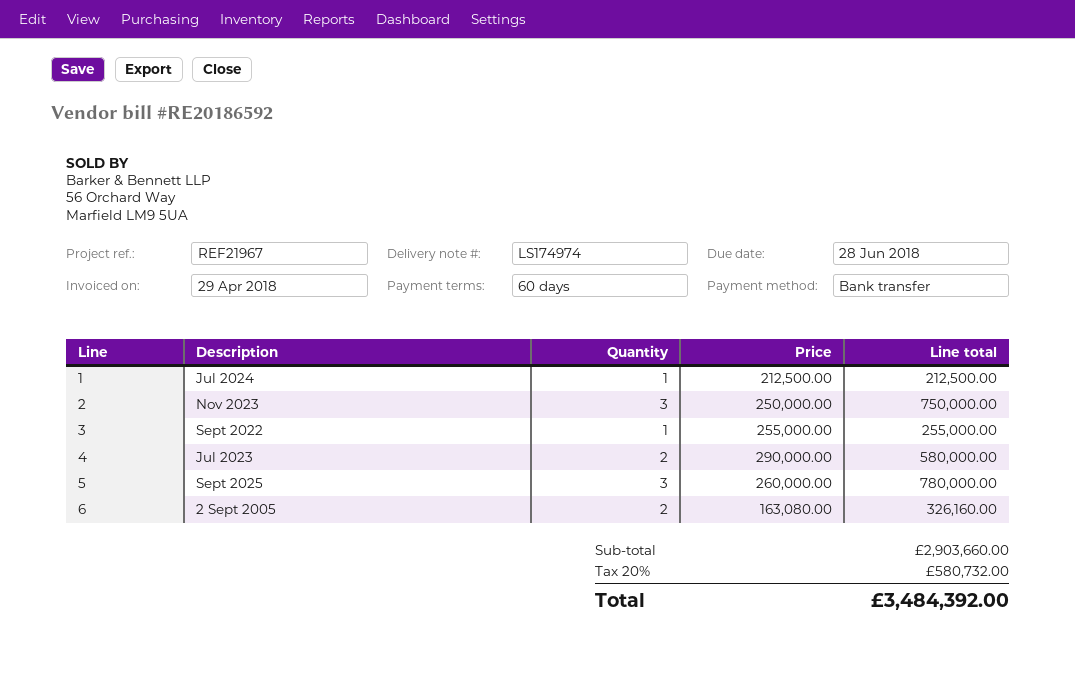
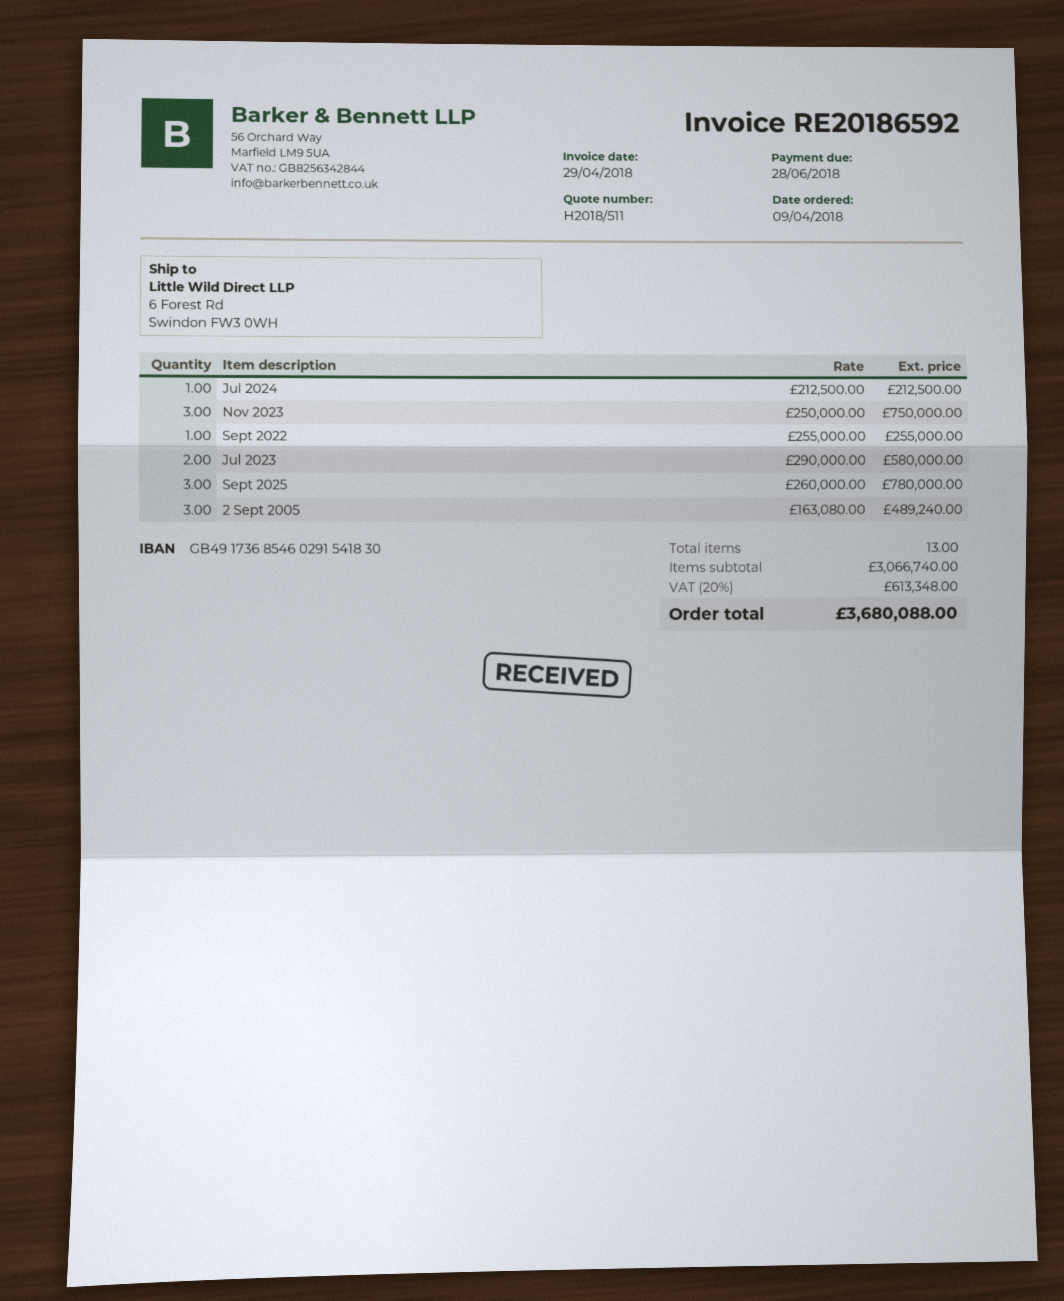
2 Sept 2005: 2 x 163080.00 = 326160.00 -> 3 x 163080.00 = 489240.00
subtotal: 2903660.00 -> 3066740.00
tax: 20% = 580732.00 -> 20% = 613348.00
total: 3484392.00 -> 3680088.00

